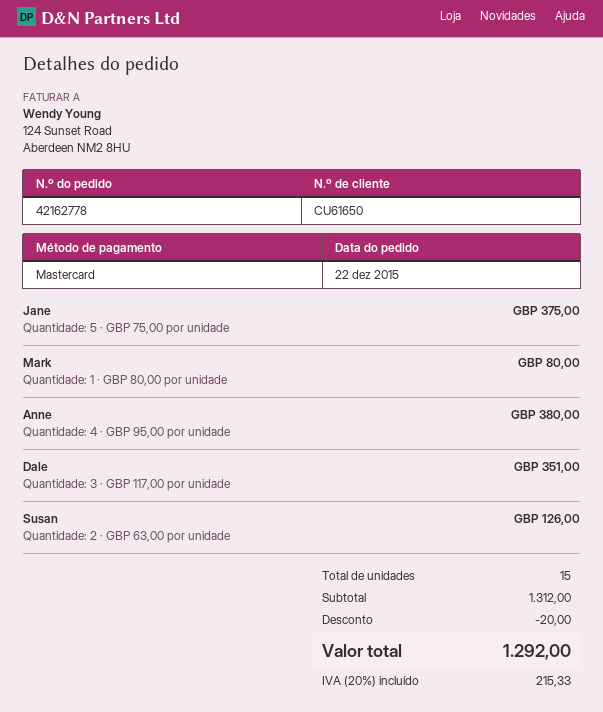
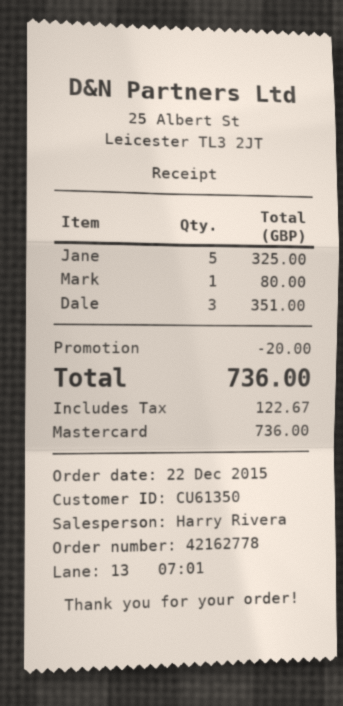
customer number: CU61650 -> CU61350
Jane: 5 for 375.00 -> 5 for 325.00
Anne: 4 for 380.00 -> none
Susan: 2 for 126.00 -> none
tax: 215.33 -> 122.67
total: 1292.00 -> 736.00

